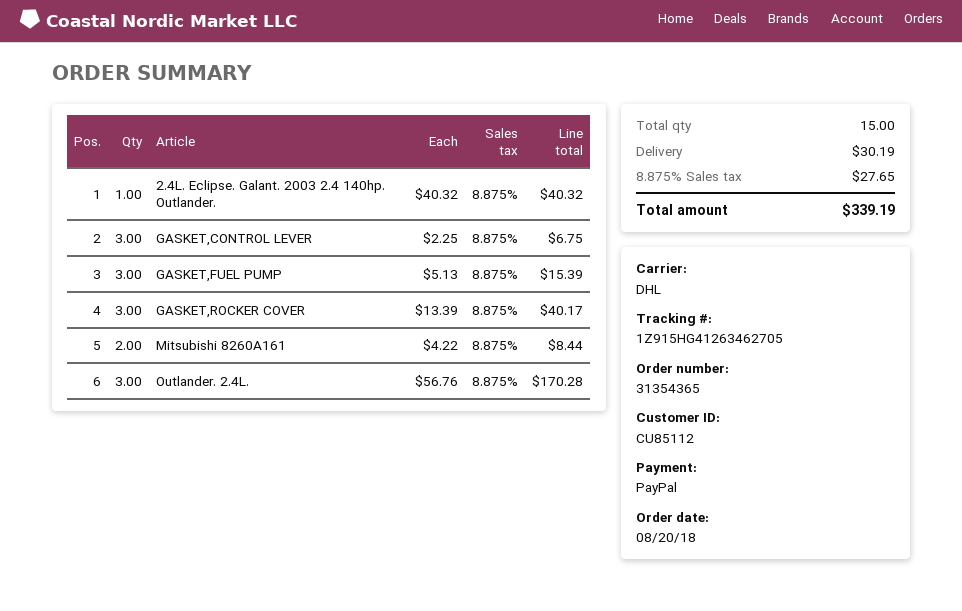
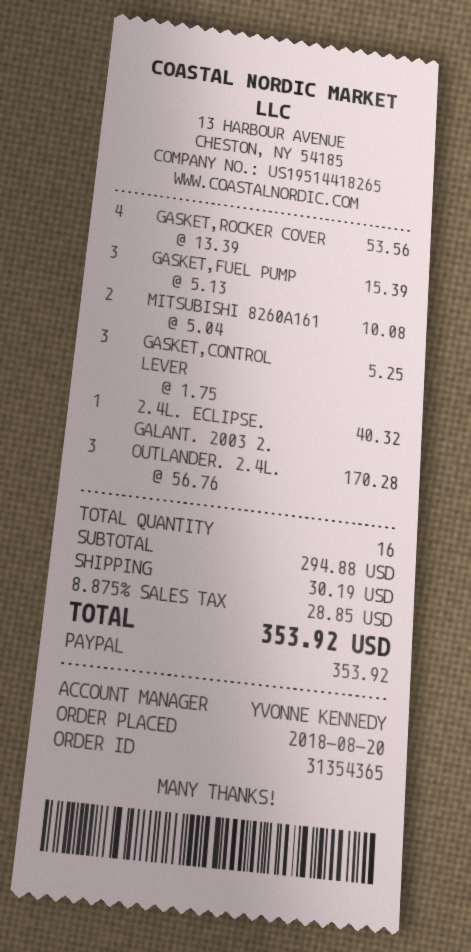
GASKET,CONTROL LEVER: 3 x 2.25 = 6.75 -> 3 x 1.75 = 5.25
GASKET,ROCKER COVER: 3 x 13.39 = 40.17 -> 4 x 13.39 = 53.56
Mitsubishi 8260A161: 2 x 4.22 = 8.44 -> 2 x 5.04 = 10.08
total quantity: 15 -> 16
tax: 8.875% = 27.65 -> 8.875% = 28.85
total: 339.19 -> 353.92

